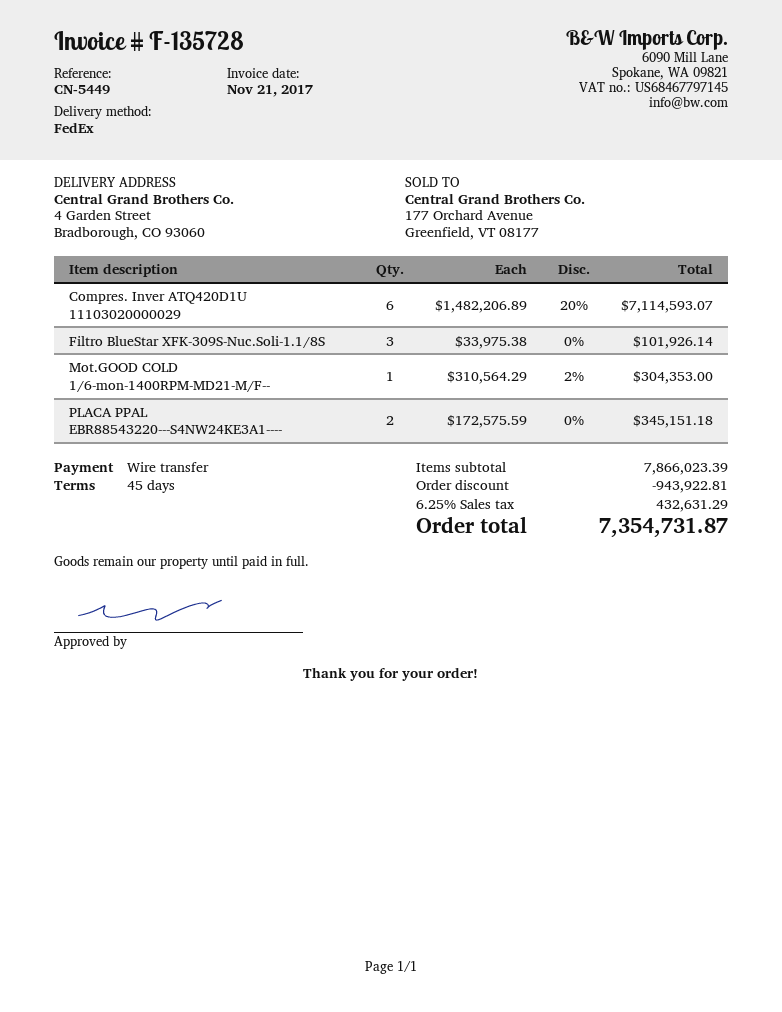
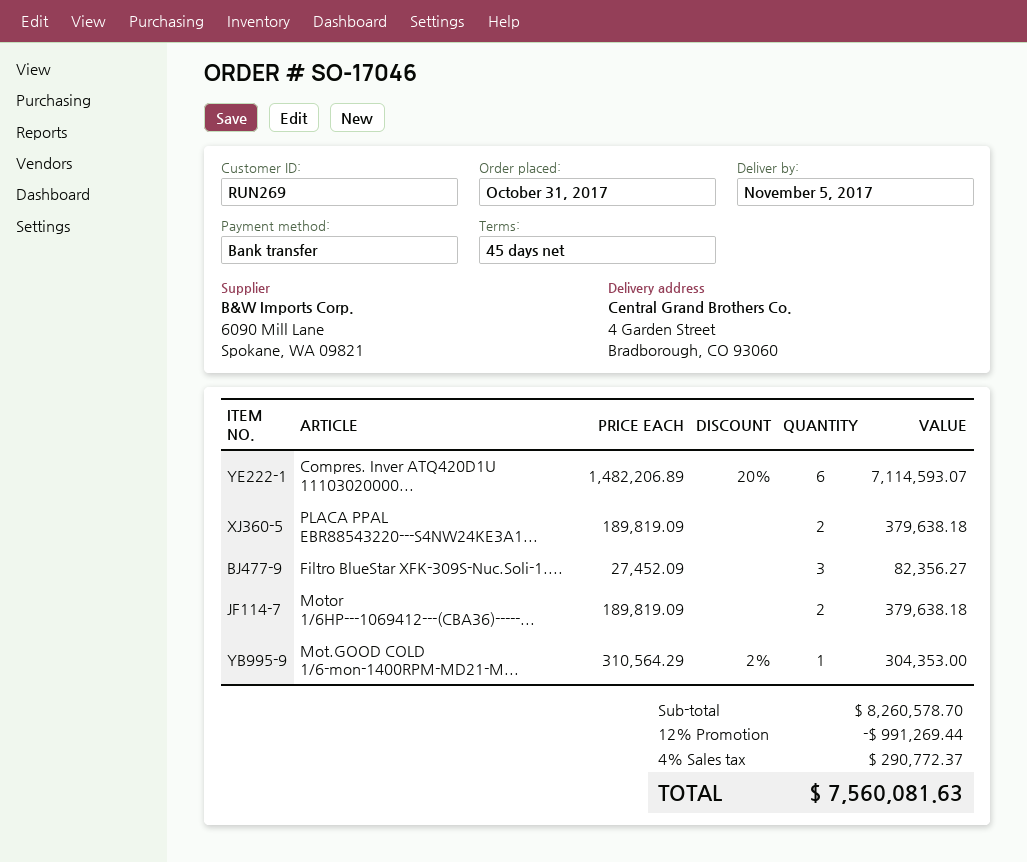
Filtro BlueStar XFK-309S-Nuc.Soli-1.1/8S: 3 x 33975.38 = 101926.14 -> 3 x 27452.09 = 82356.27
PLACA PPAL EBR88543220---S4NW24KE3A1----: 2 x 172575.59 = 345151.18 -> 2 x 189819.09 = 379638.18
Motor 1/6HP---1069412---(CBA36)-----...: none -> 2 x 189819.09 = 379638.18
subtotal: 7866023.39 -> 8260578.70
discount: 943922.81 -> 991269.44
tax: 6.25% = 432631.29 -> 4% = 290772.37
total: 7354731.87 -> 7560081.63

